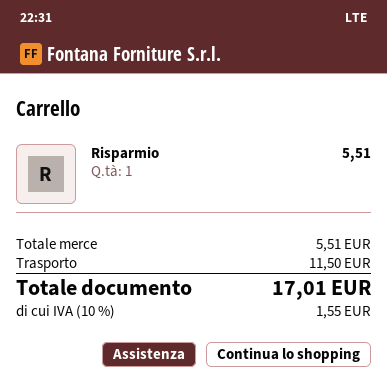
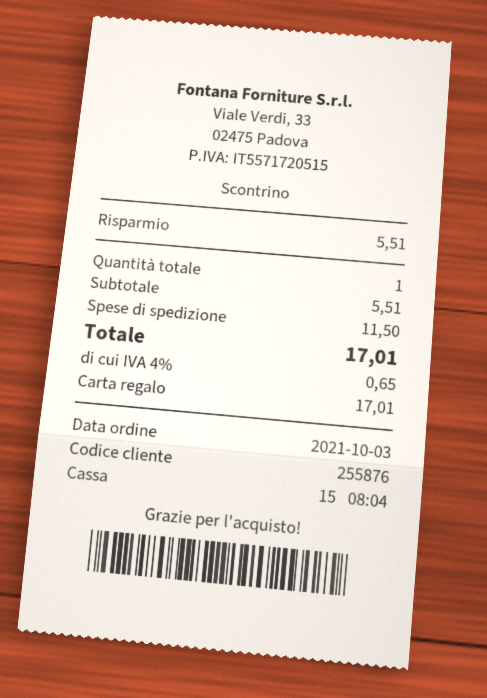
tax: 10% = 1.55 -> 4% = 0.65

